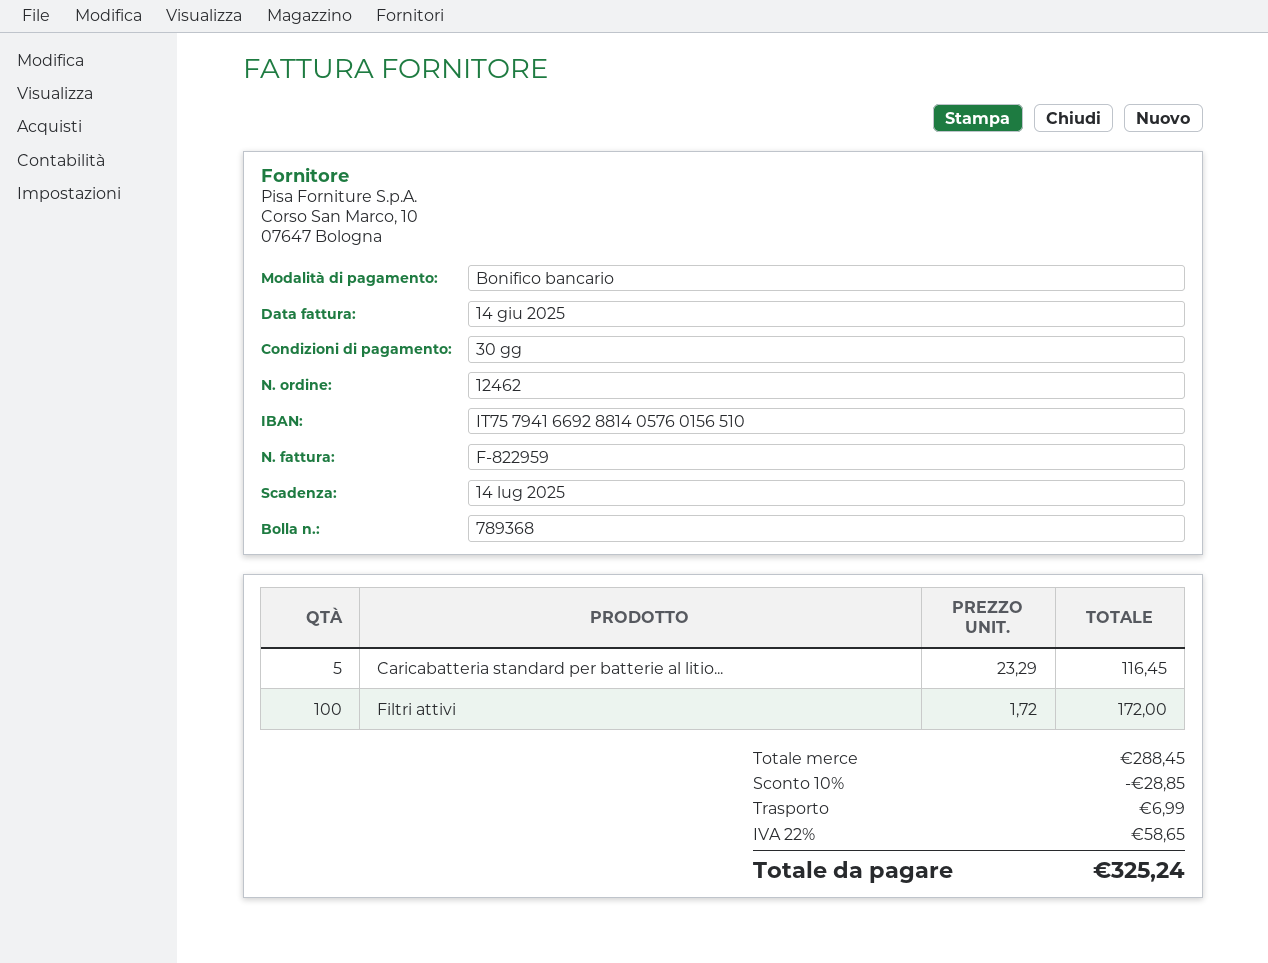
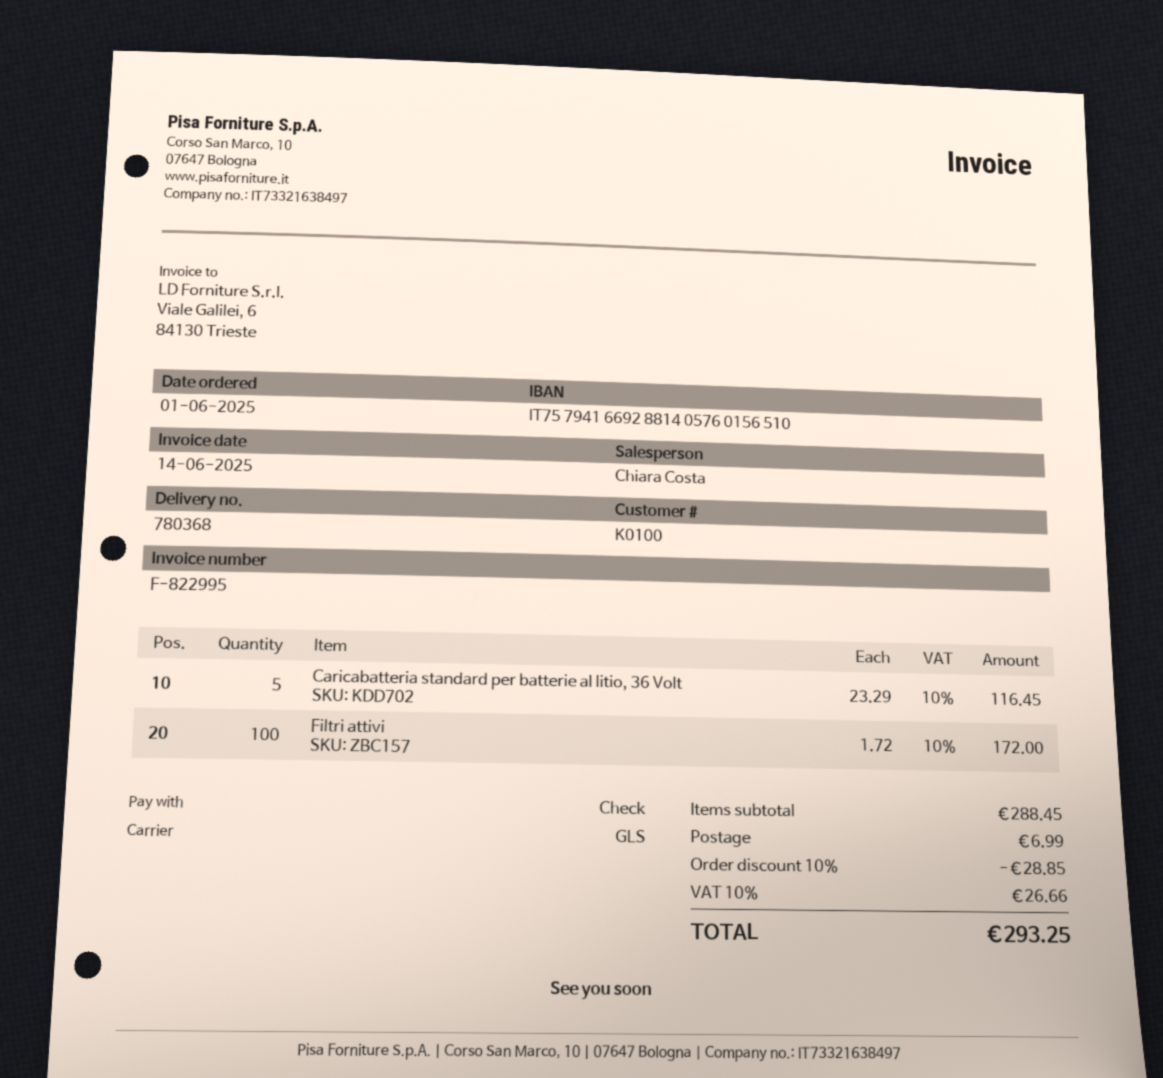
delivery note number: 789368 -> 780368
invoice number: F-822959 -> F-822995
payment method: bank transfer -> cheque
tax: 22% = 58.65 -> 10% = 26.66
total: 325.24 -> 293.25

